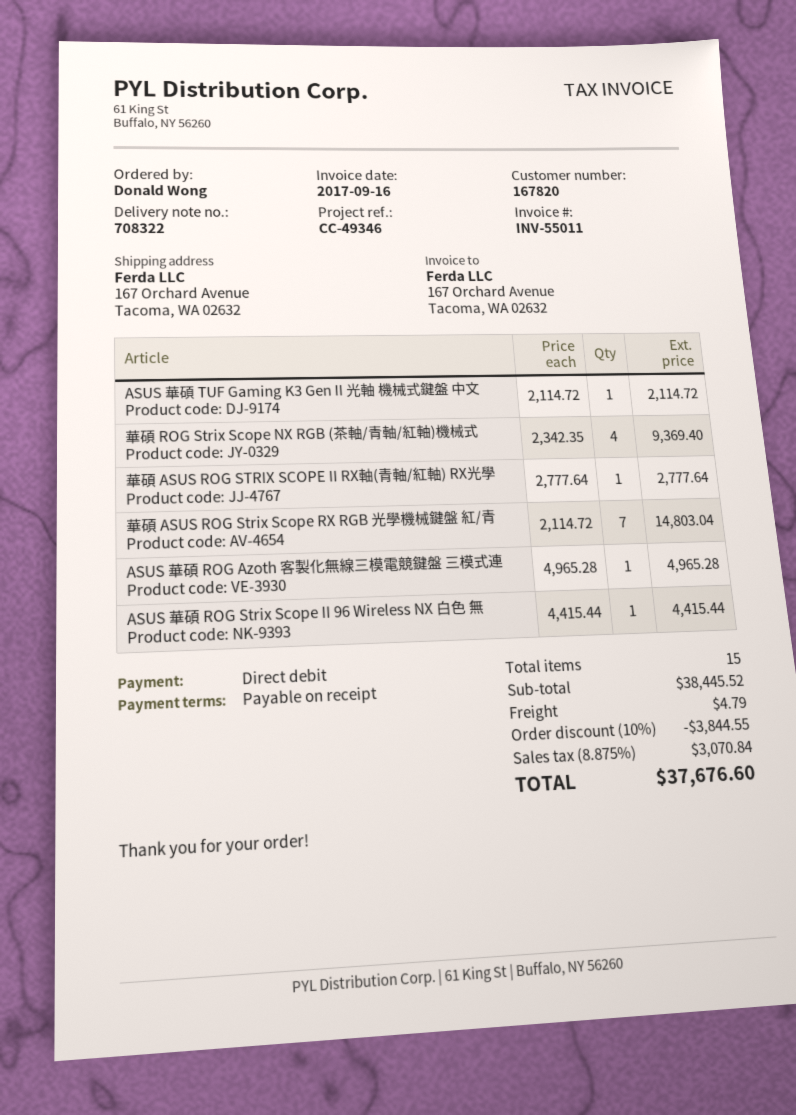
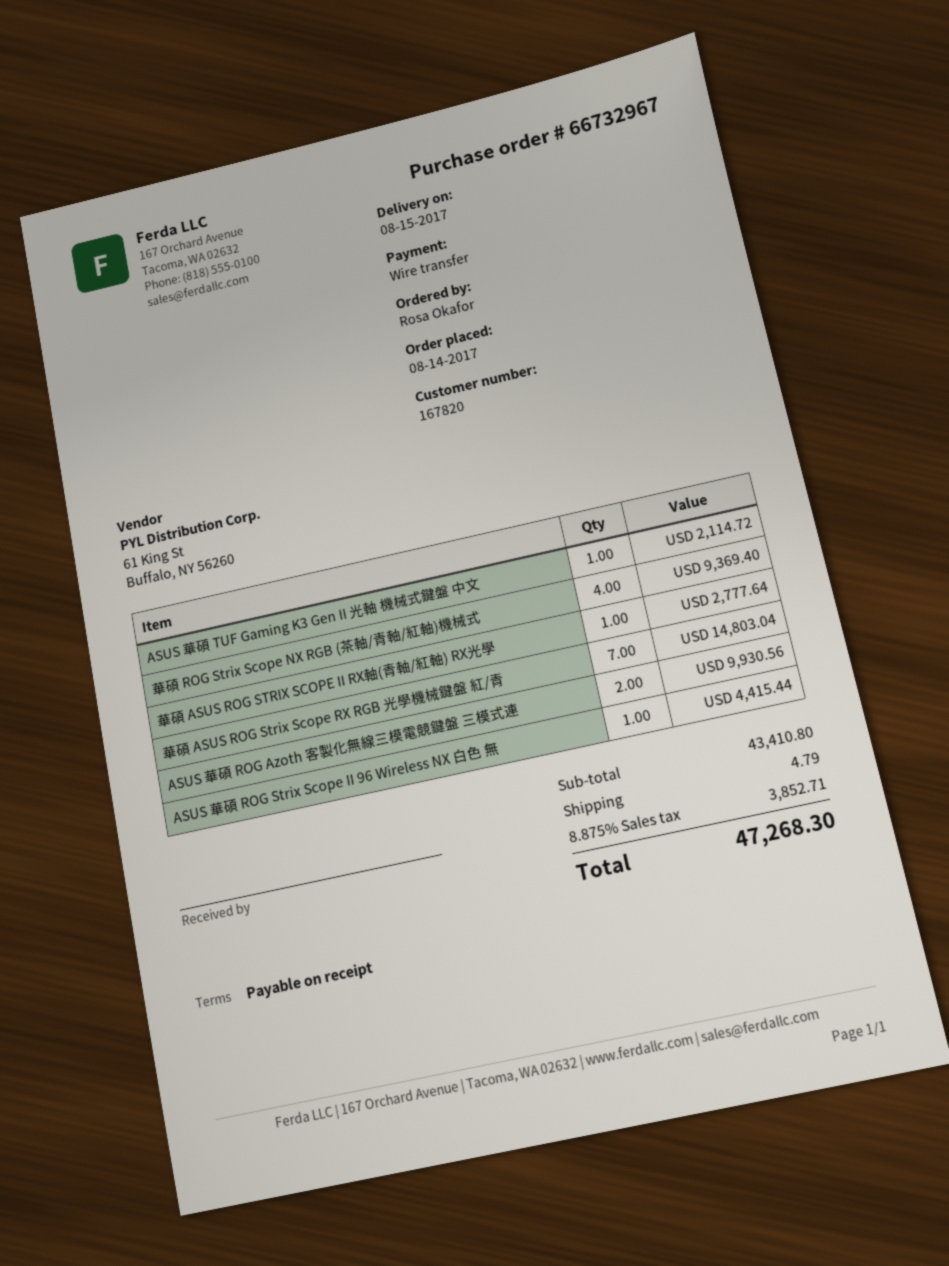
ordered by: Donald Wong -> Rosa Okafor
payment method: direct debit -> bank transfer
ASUS 華碩 ROG Azoth 客製化無線三模電競鍵盤 三模式連: 1 for 4965.28 -> 2 for 9930.56
subtotal: 38445.52 -> 43410.80
discount: 10% = 3844.55 -> none
tax: 8.875% = 3070.84 -> 8.875% = 3852.71
total: 37676.60 -> 47268.30

